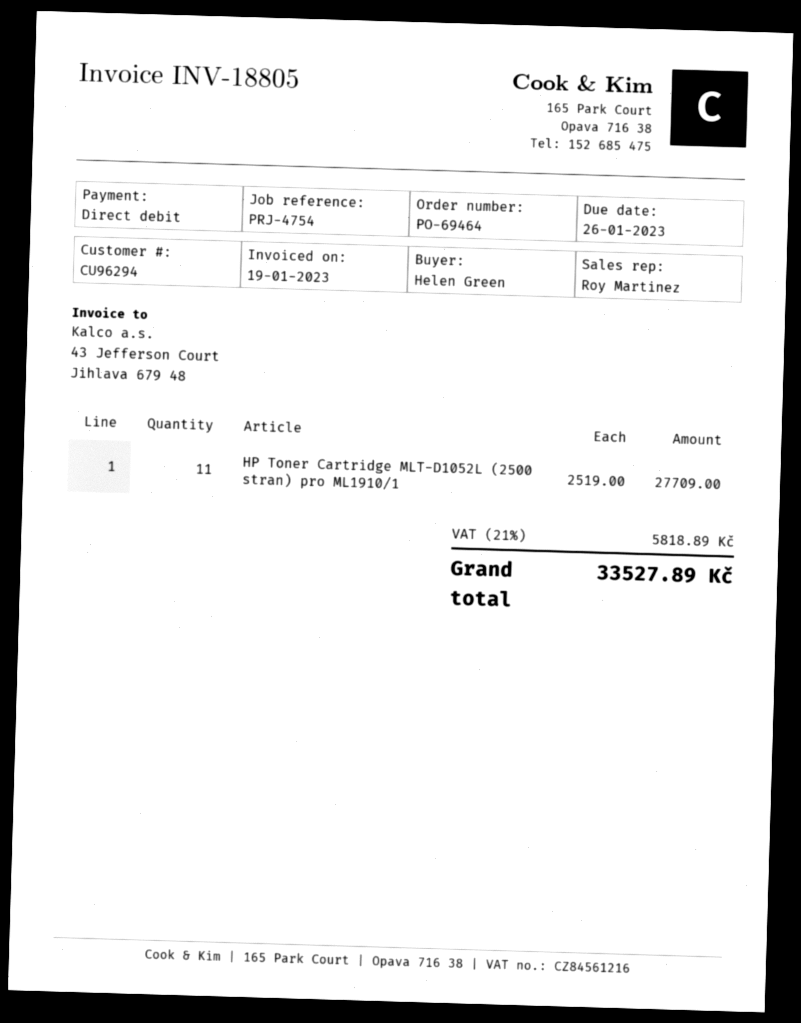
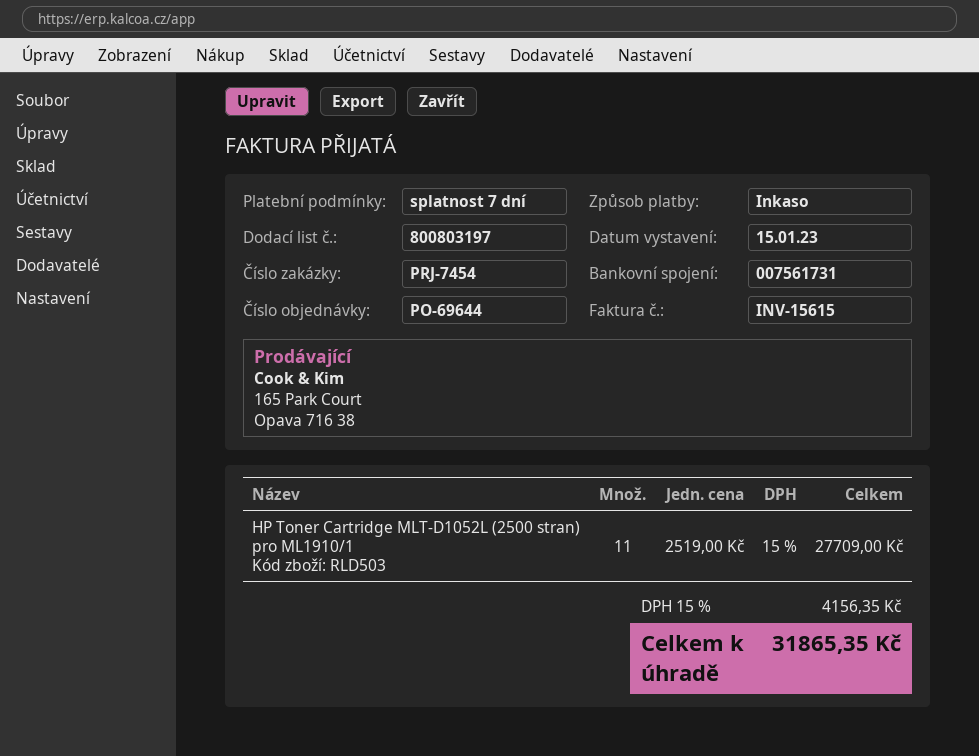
order number: PO-69464 -> PO-69644
invoice number: INV-18805 -> INV-15615
invoice date: 2023-01-19 -> 2023-01-15
reference: PRJ-4754 -> PRJ-7454
tax: 21% = 5818.89 -> 15% = 4156.35
total: 33527.89 -> 31865.35

